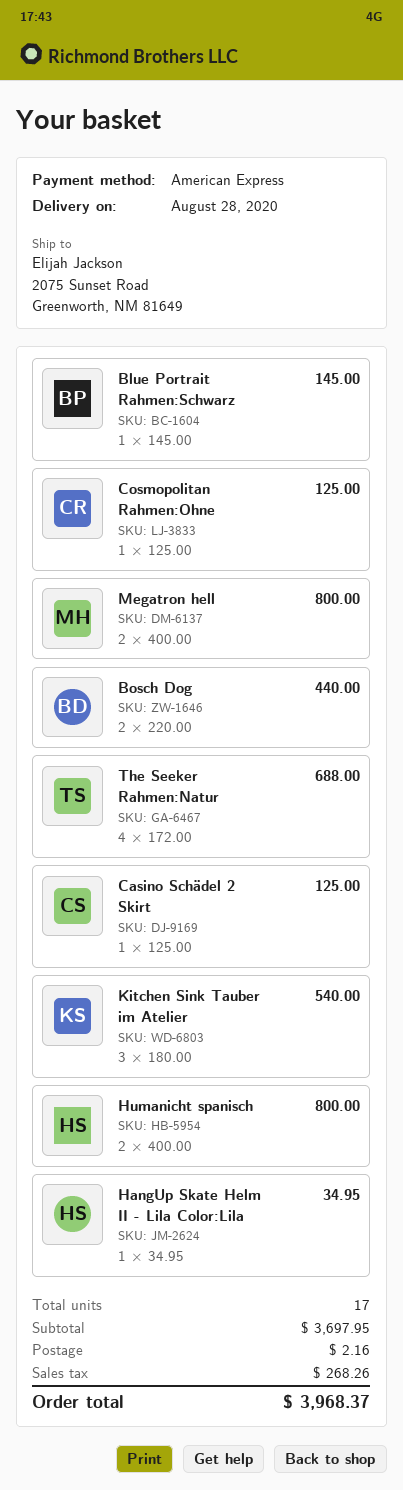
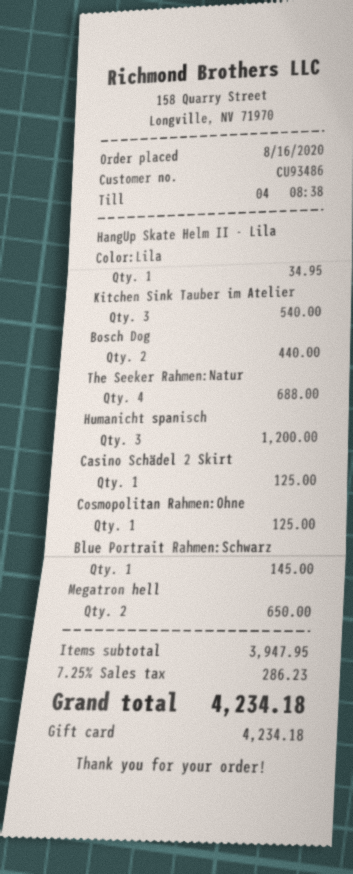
payment method: American Express -> gift card
Megatron hell: 2 for 800.00 -> 2 for 650.00
Humanicht spanisch: 2 for 800.00 -> 3 for 1200.00
subtotal: 3697.95 -> 3947.95
shipping: 2.16 -> none
tax: 268.26 -> 286.23
total: 3968.37 -> 4234.18

